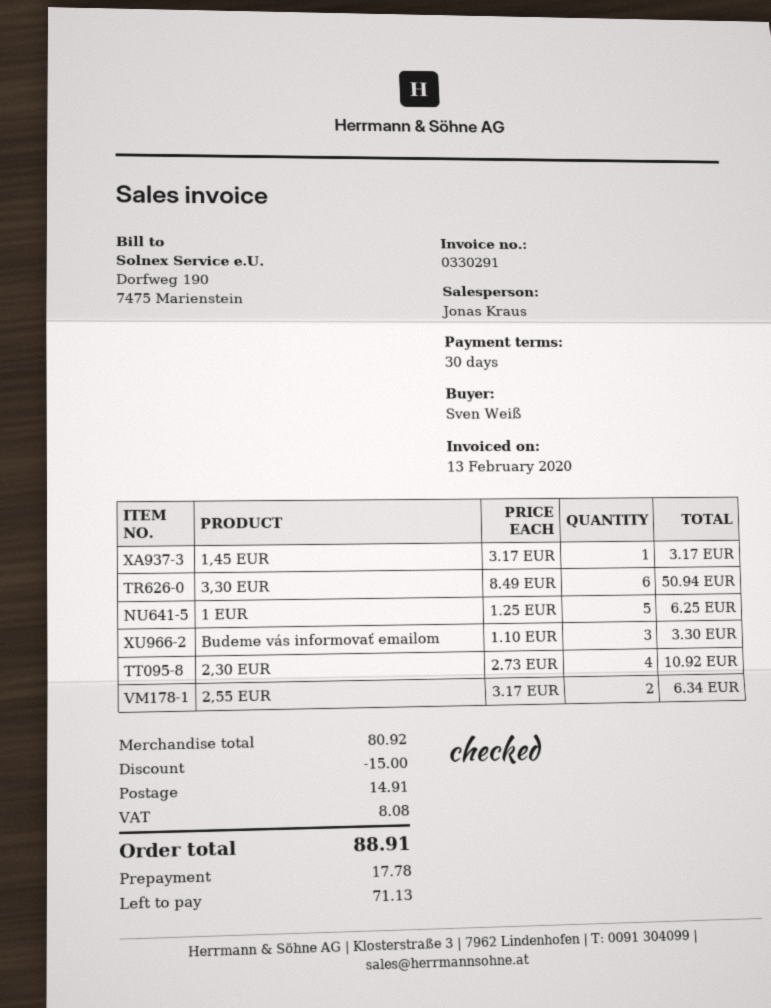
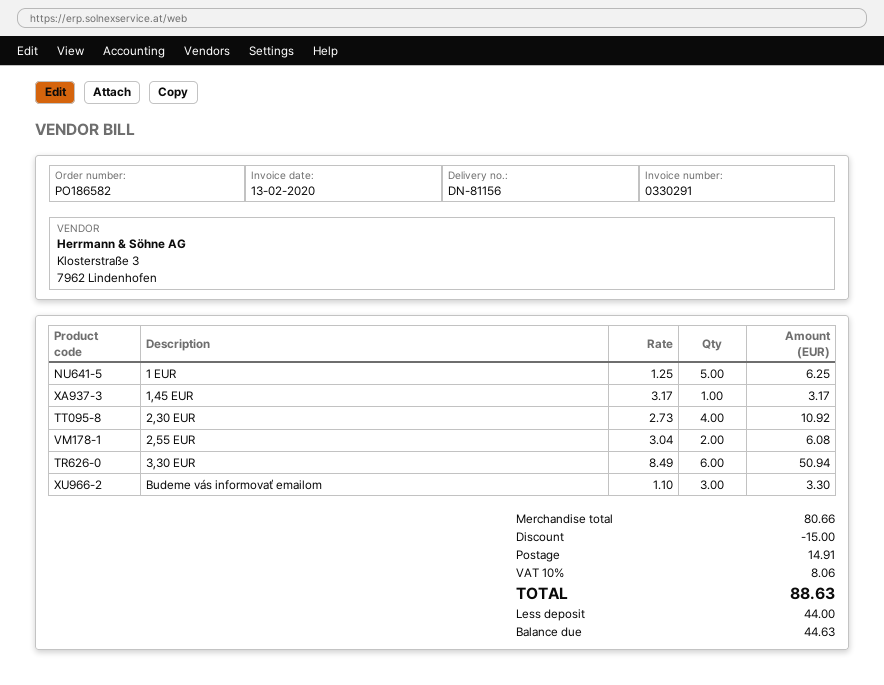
2,55 EUR: 2 x 3.17 = 6.34 -> 2 x 3.04 = 6.08
subtotal: 80.92 -> 80.66
tax: 8.08 -> 8.06
total: 88.91 -> 88.63
deposit: 17.78 -> 44.00
balance: 71.13 -> 44.63

